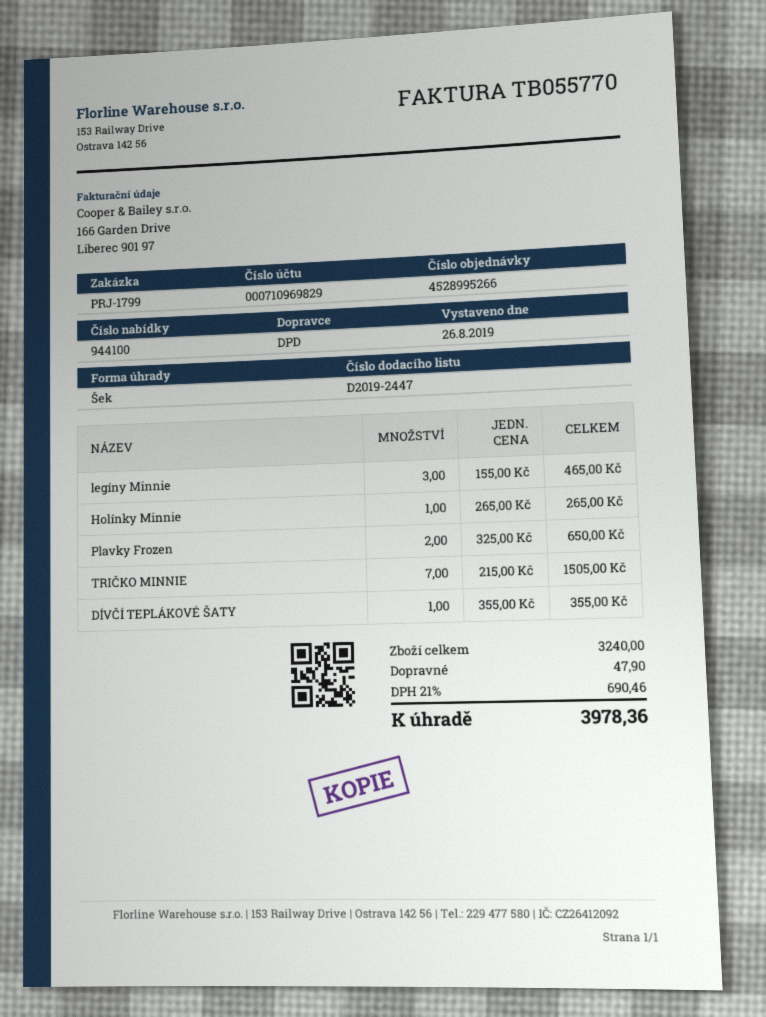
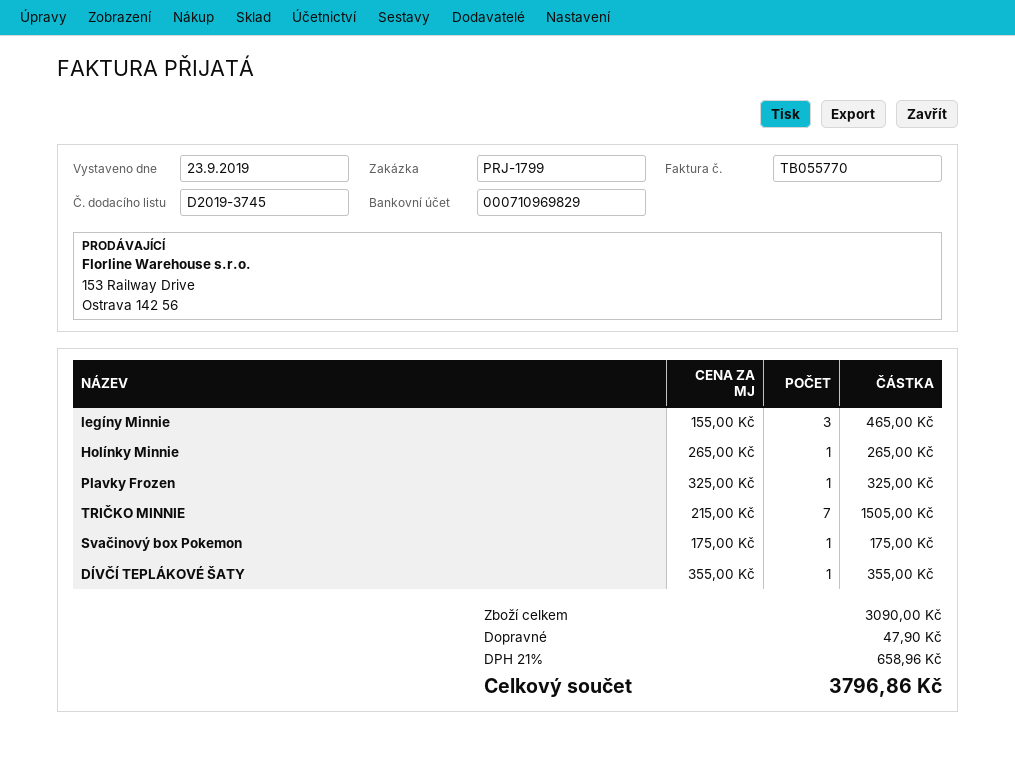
delivery note number: D2019-2447 -> D2019-3745
invoice date: 2019-08-26 -> 2019-09-23
Plavky Frozen: 2 x 325.00 = 650.00 -> 1 x 325.00 = 325.00
Svačinový box Pokemon: none -> 1 x 175.00 = 175.00
subtotal: 3240.00 -> 3090.00
tax: 21% = 690.46 -> 21% = 658.96
total: 3978.36 -> 3796.86

